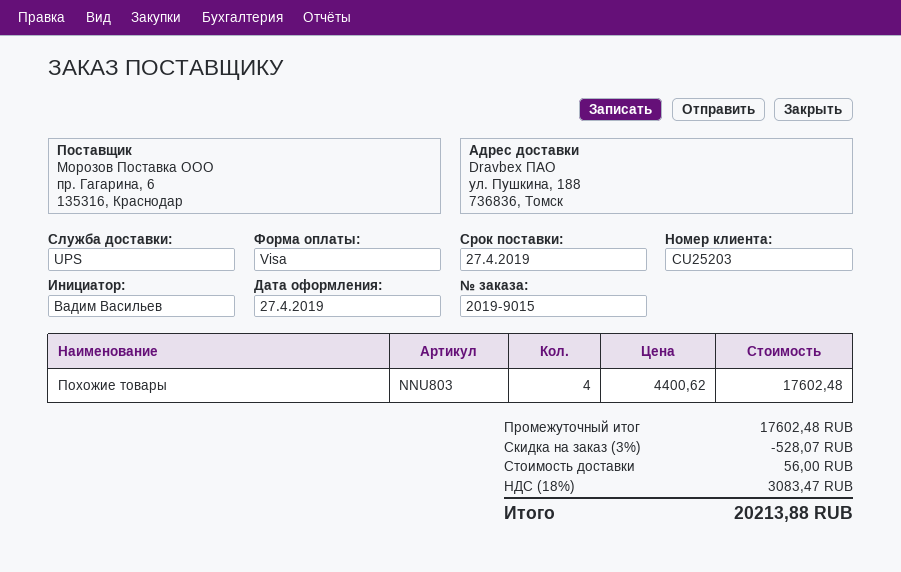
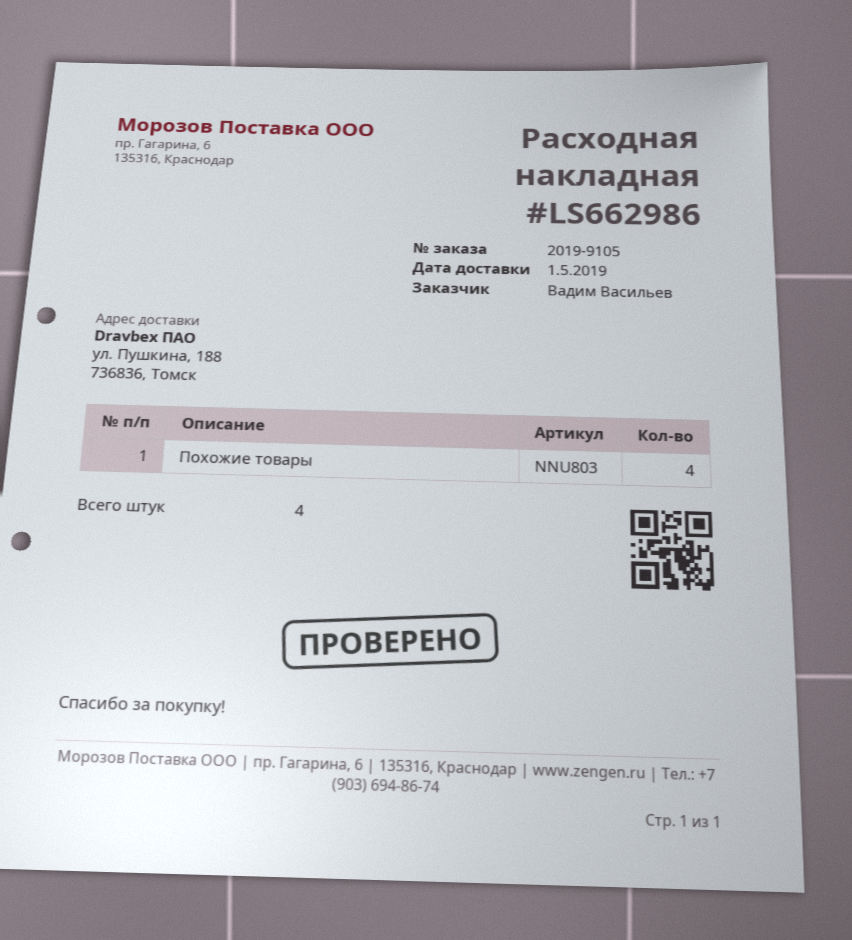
order number: 2019-9015 -> 2019-9105
delivery date: 2019-04-27 -> 2019-05-01

